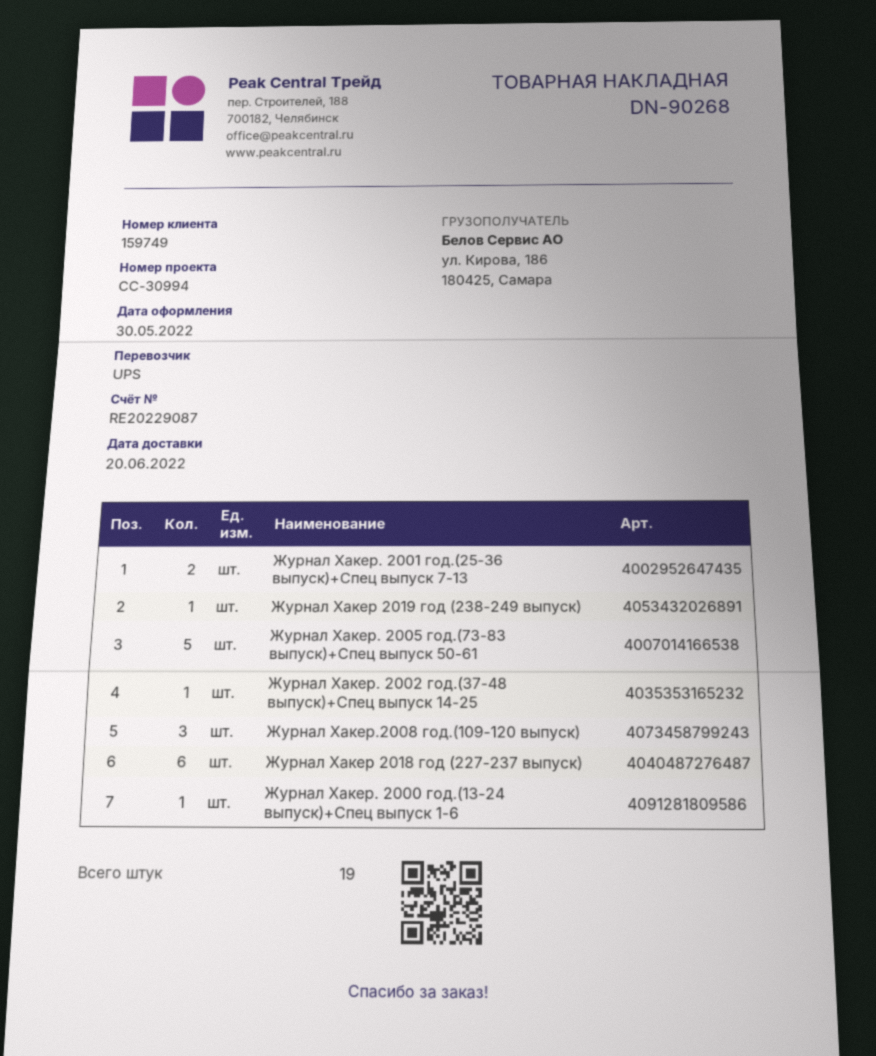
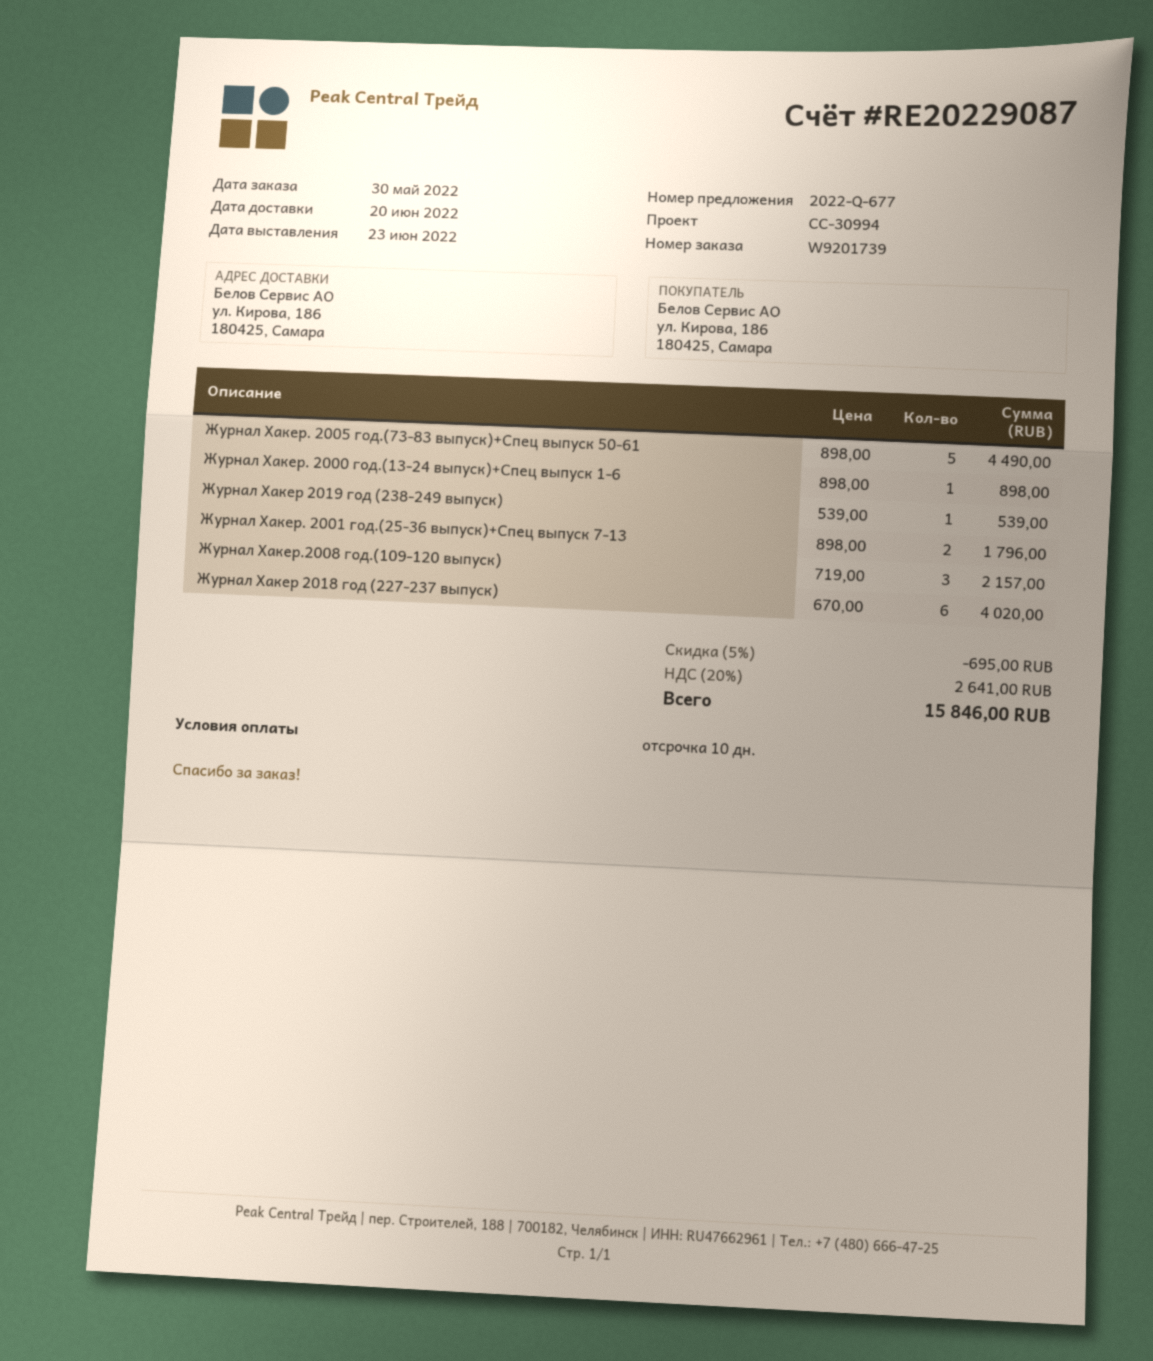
Журнал Хакер. 2002 год.(37-48 выпуск)+Спец выпуск 14-25: 1 -> none

